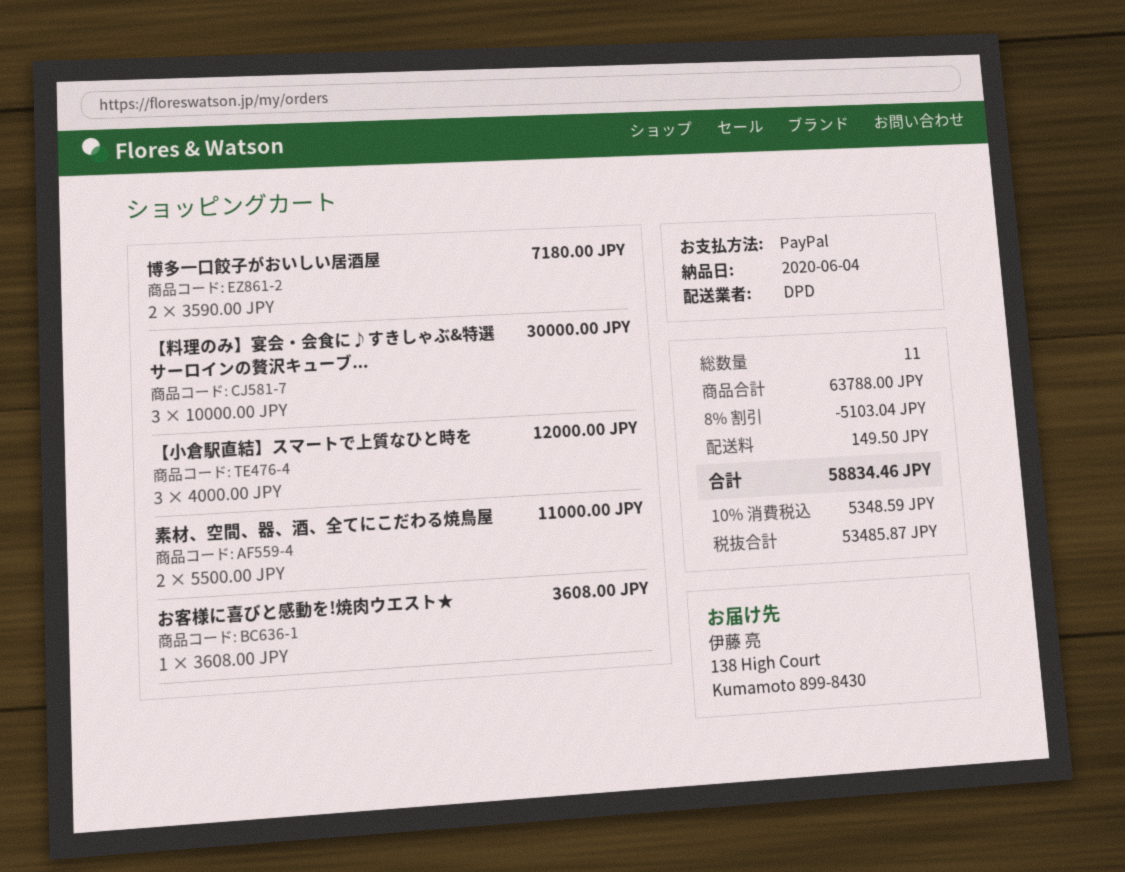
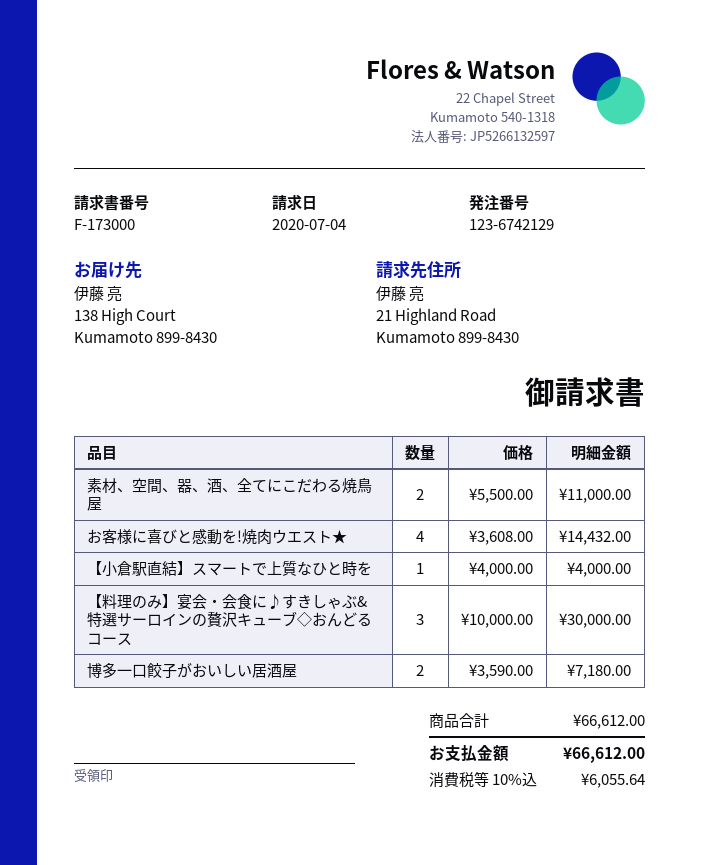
【小倉駅直結】スマートで上質なひと時を: 3 x 4000.00 = 12000.00 -> 1 x 4000.00 = 4000.00
お客様に喜びと感動を!焼肉ウエスト★: 1 x 3608.00 = 3608.00 -> 4 x 3608.00 = 14432.00
subtotal: 63788.00 -> 66612.00
discount: 8% = 5103.04 -> none
shipping: 149.50 -> none
tax: 10% = 5348.59 -> 10% = 6055.64
total: 58834.46 -> 66612.00

